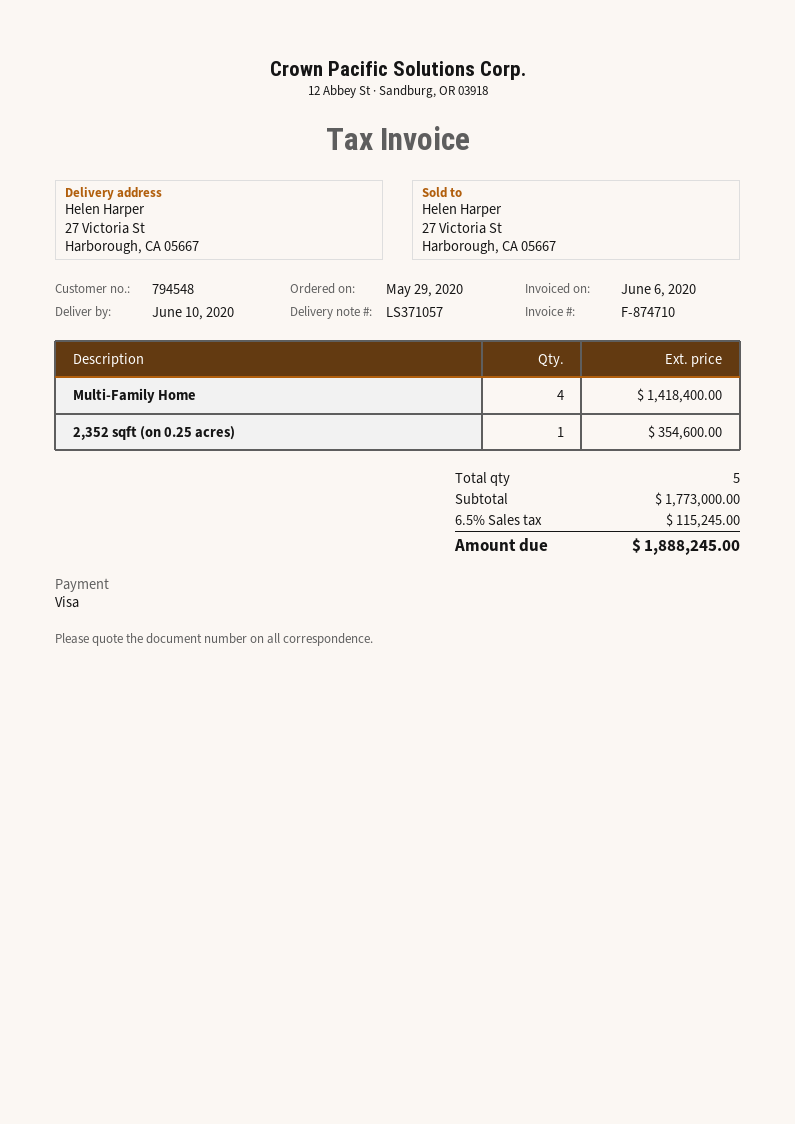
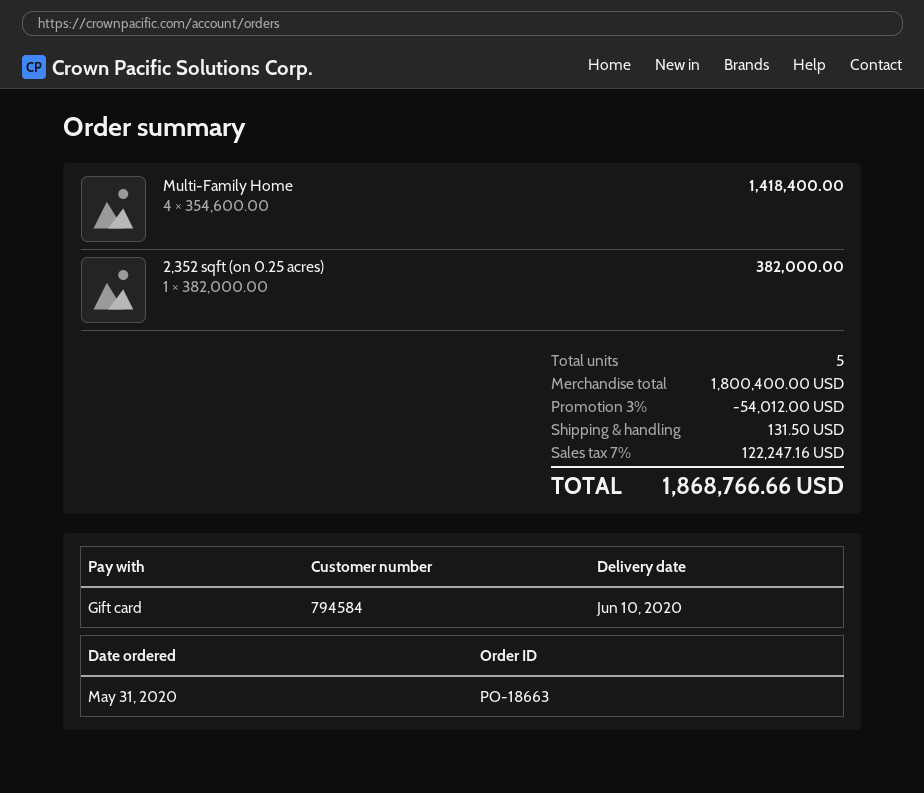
order date: 2020-05-29 -> 2020-05-31
customer number: 794548 -> 794584
payment method: Visa -> gift card
2,352 sqft (on 0.25 acres): 1 for 354600.00 -> 1 for 382000.00
subtotal: 1773000.00 -> 1800400.00
discount: none -> 3% = 54012.00
shipping: none -> 131.50
tax: 6.5% = 115245.00 -> 7% = 122247.16
total: 1888245.00 -> 1868766.66

